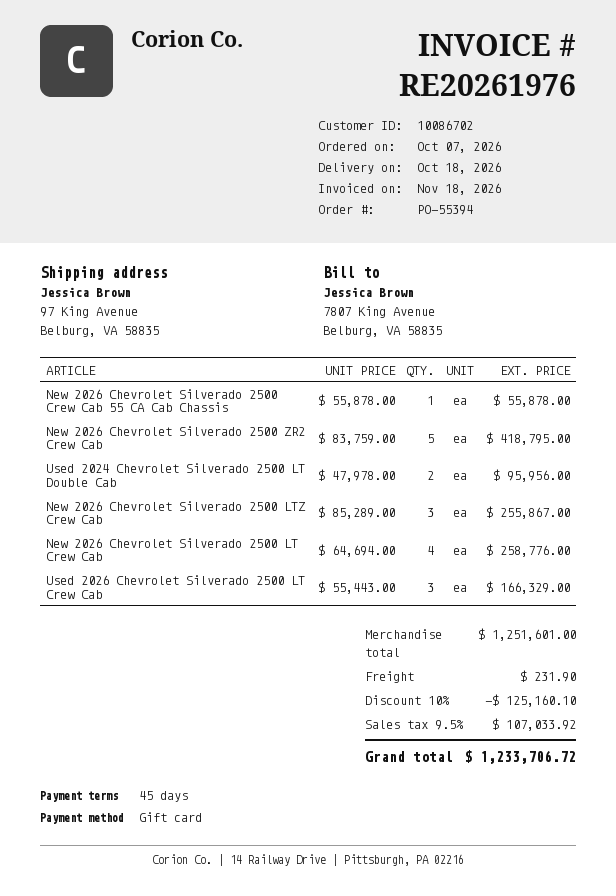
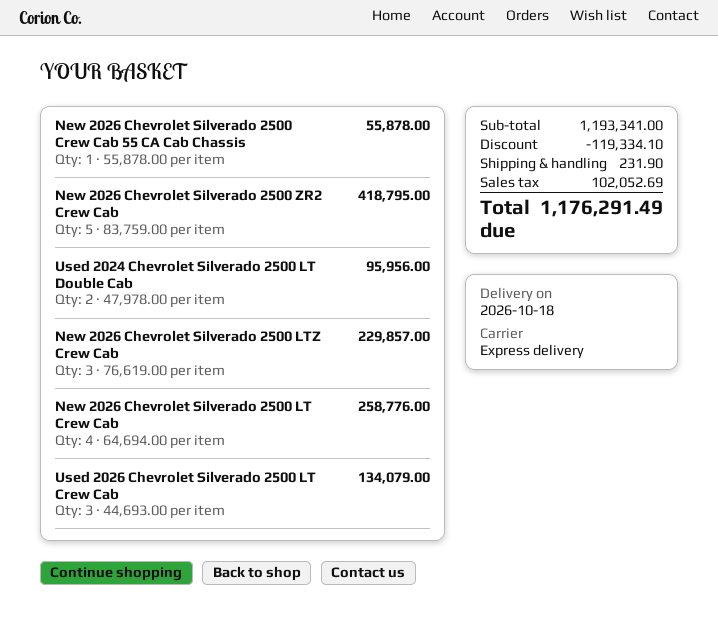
New 2026 Chevrolet Silverado 2500 LTZ Crew Cab: 3 x 85289.00 = 255867.00 -> 3 x 76619.00 = 229857.00
Used 2026 Chevrolet Silverado 2500 LT Crew Cab: 3 x 55443.00 = 166329.00 -> 3 x 44693.00 = 134079.00
subtotal: 1251601.00 -> 1193341.00
discount: 125160.10 -> 119334.10
tax: 107033.92 -> 102052.69
total: 1233706.72 -> 1176291.49

